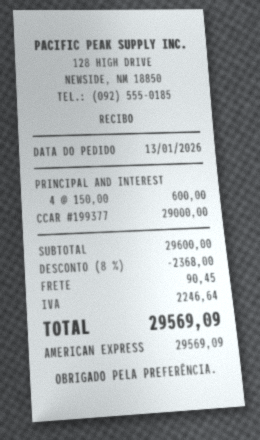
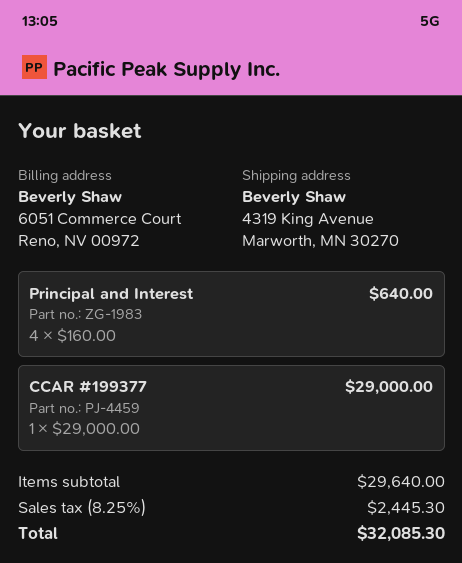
PRINCIPAL AND INTEREST: 4 x 150.00 = 600.00 -> 4 x 160.00 = 640.00
subtotal: 29600.00 -> 29640.00
discount: 8% = 2368.00 -> none
shipping: 90.45 -> none
tax: 2246.64 -> 2445.30
total: 29569.09 -> 32085.30

